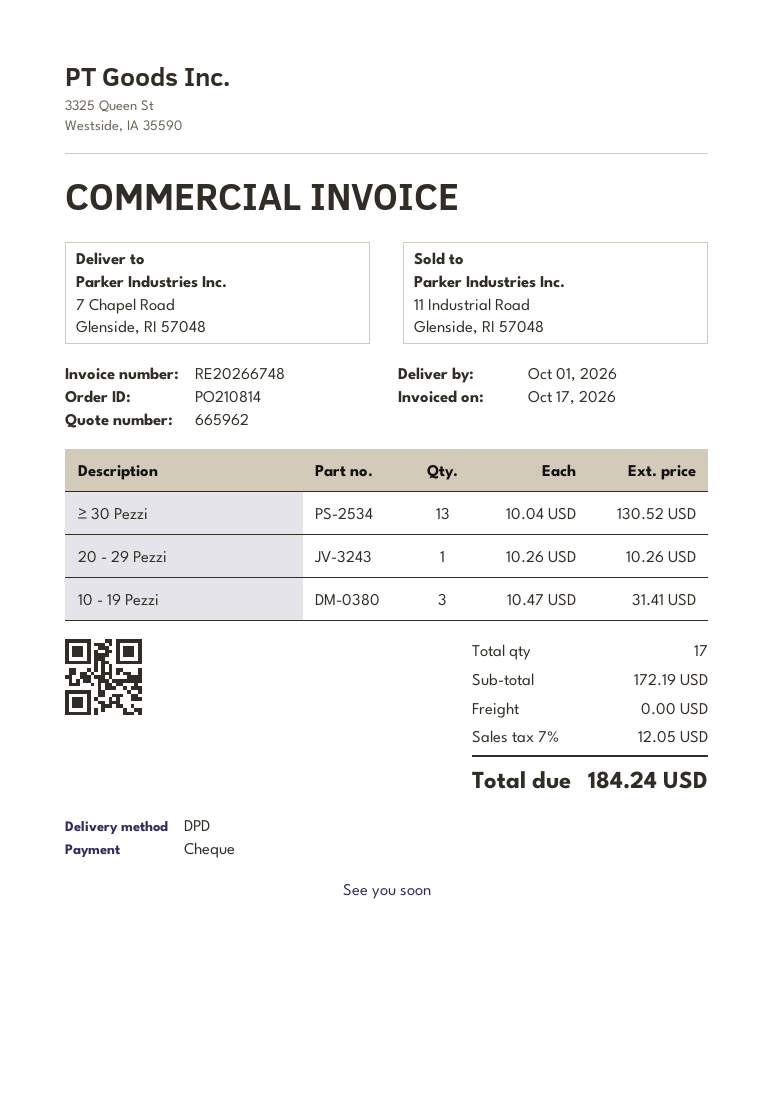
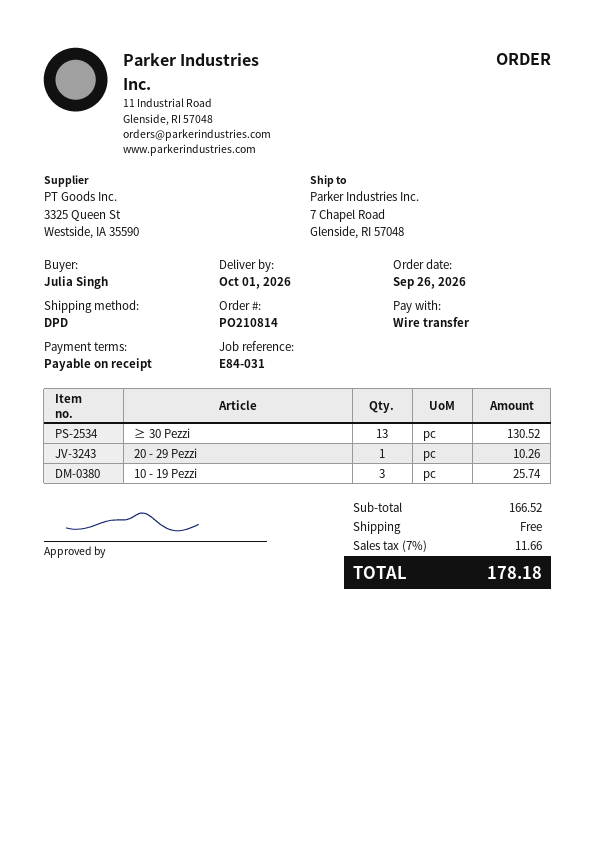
payment method: cheque -> bank transfer
10 - 19 Pezzi: 3 for 31.41 -> 3 for 25.74
subtotal: 172.19 -> 166.52
tax: 7% = 12.05 -> 7% = 11.66
total: 184.24 -> 178.18

